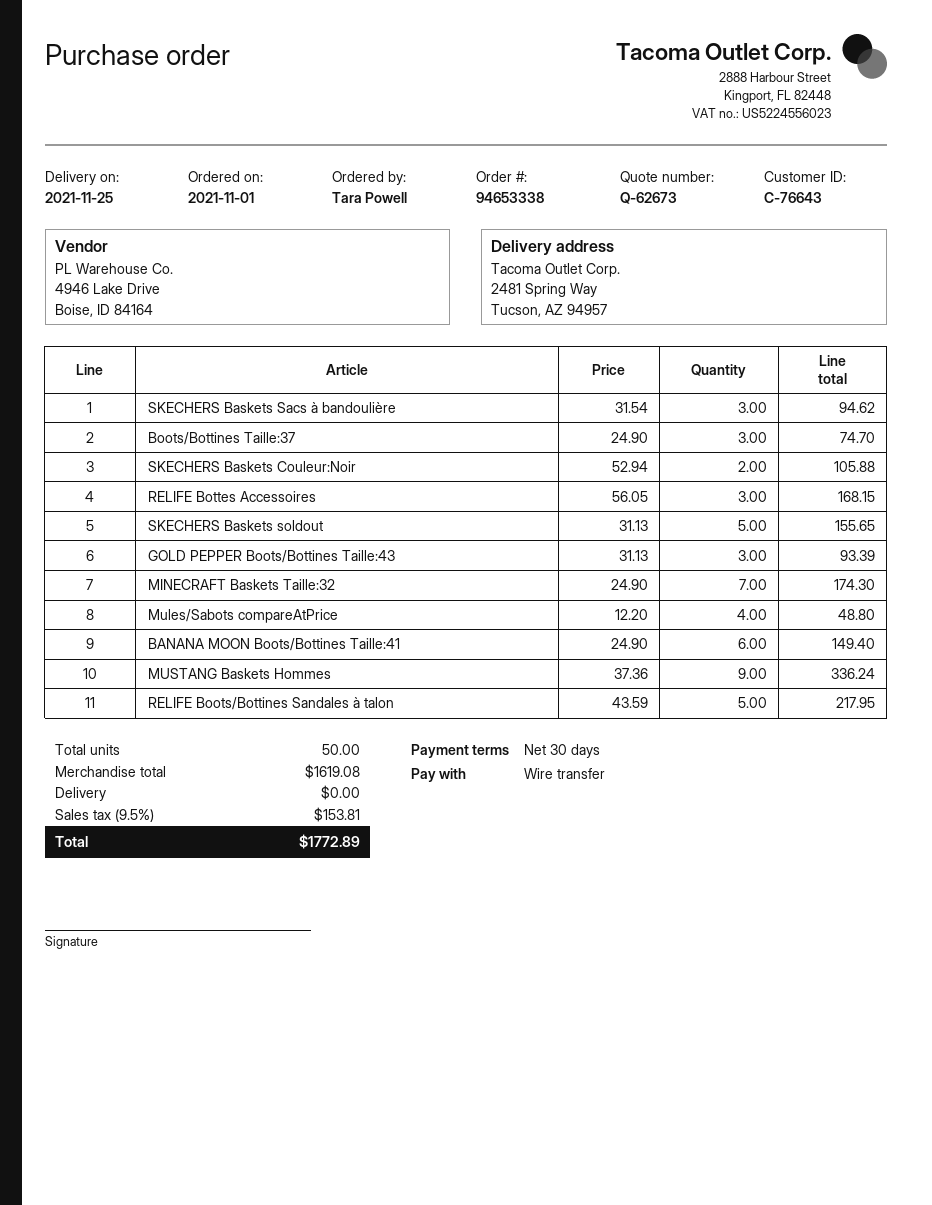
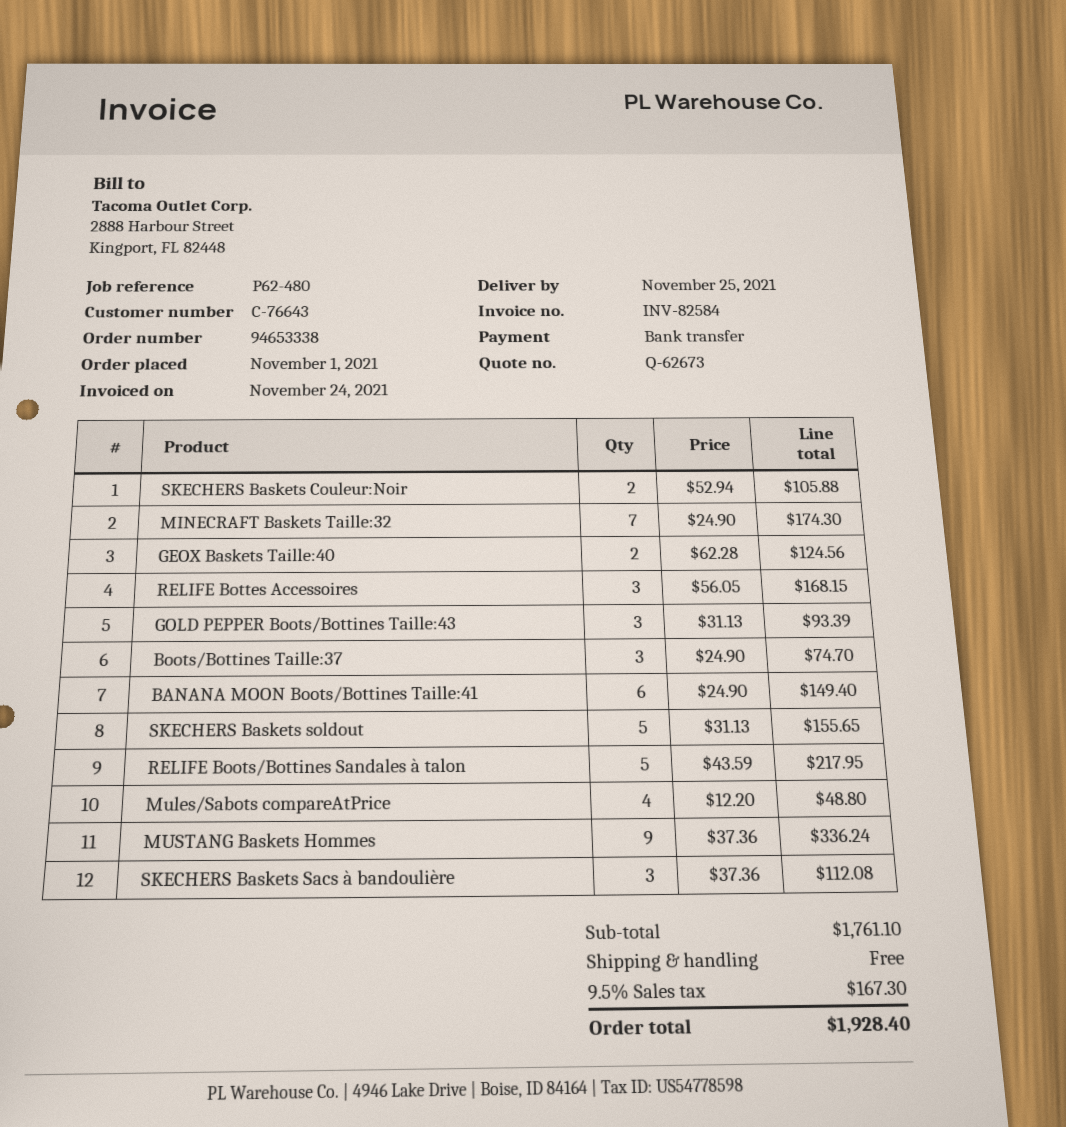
SKECHERS Baskets Sacs à bandoulière: 3 x 31.54 = 94.62 -> 3 x 37.36 = 112.08
GEOX Baskets Taille:40: none -> 2 x 62.28 = 124.56
subtotal: 1619.08 -> 1761.10
tax: 9.5% = 153.81 -> 9.5% = 167.30
total: 1772.89 -> 1928.40

